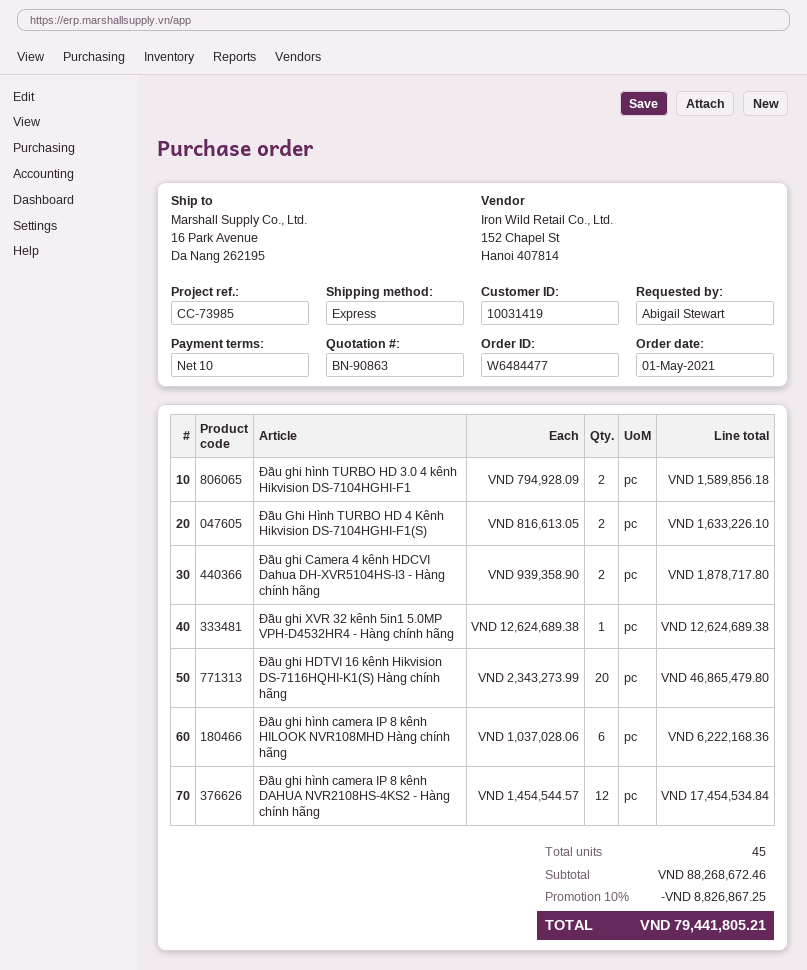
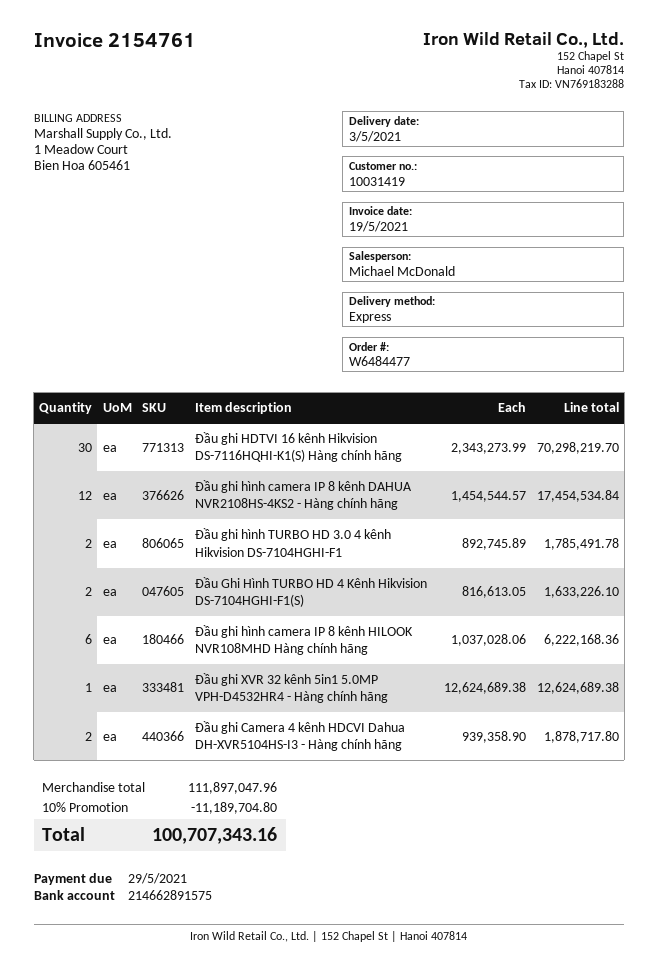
Đầu ghi hình TURBO HD 3.0 4 kênh Hikvision DS-7104HGHI-F1: 2 x 794928.09 = 1589856.18 -> 2 x 892745.89 = 1785491.78
Đầu ghi HDTVI 16 kênh Hikvision DS-7116HQHI-K1(S) Hàng chính hãng: 20 x 2343273.99 = 46865479.80 -> 30 x 2343273.99 = 70298219.70
subtotal: 88268672.46 -> 111897047.96
discount: 10% = 8826867.25 -> 10% = 11189704.80
total: 79441805.21 -> 100707343.16

